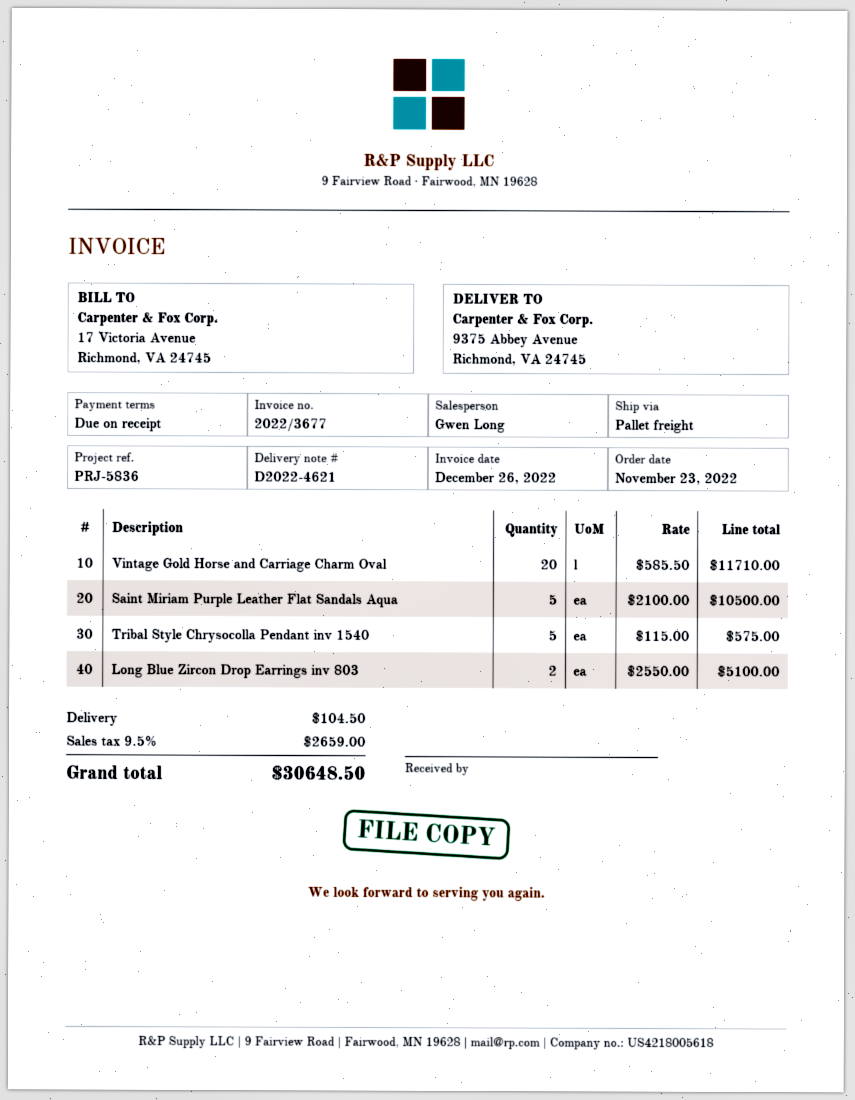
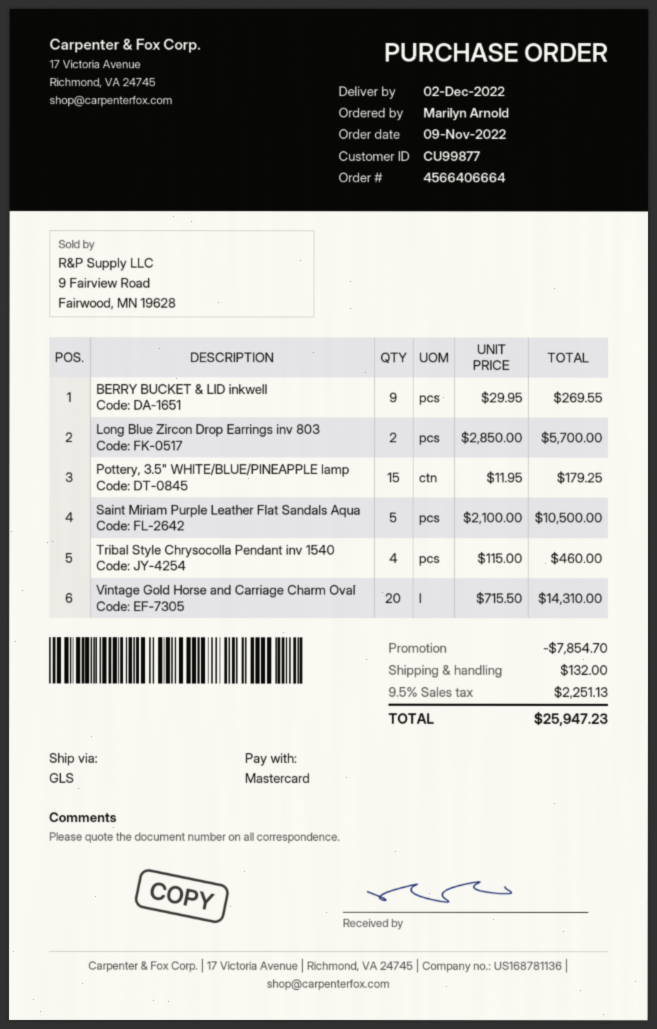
order date: 2022-11-23 -> 2022-11-09
shipping method: pallet freight -> GLS
Vintage Gold Horse and Carriage Charm Oval: 20 x 585.50 = 11710.00 -> 20 x 715.50 = 14310.00
Tribal Style Chrysocolla Pendant inv 1540: 5 x 115.00 = 575.00 -> 4 x 115.00 = 460.00
Long Blue Zircon Drop Earrings inv 803: 2 x 2550.00 = 5100.00 -> 2 x 2850.00 = 5700.00
BERRY BUCKET & LID inkwell: none -> 9 x 29.95 = 269.55
Pottery, 3.5" WHITE/BLUE/PINEAPPLE lamp: none -> 15 x 11.95 = 179.25
discount: none -> 7854.70
shipping: 104.50 -> 132.00
tax: 9.5% = 2659.00 -> 9.5% = 2251.13
total: 30648.50 -> 25947.23

